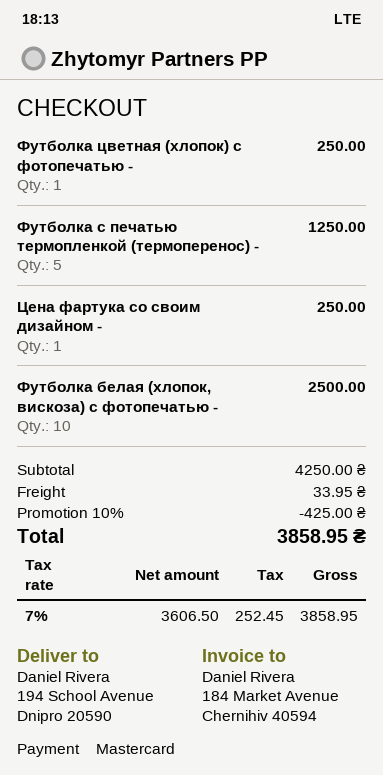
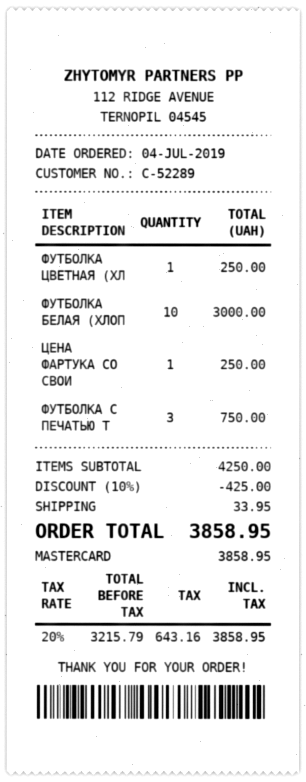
Футболка с печатью термопленкой (термоперенос) -: 5 for 1250.00 -> 3 for 750.00
Футболка белая (хлопок, вискоза) с фотопечатью -: 10 for 2500.00 -> 10 for 3000.00
net: 3606.50 -> 3215.79
tax: 7% = 252.45 -> 20% = 643.16

